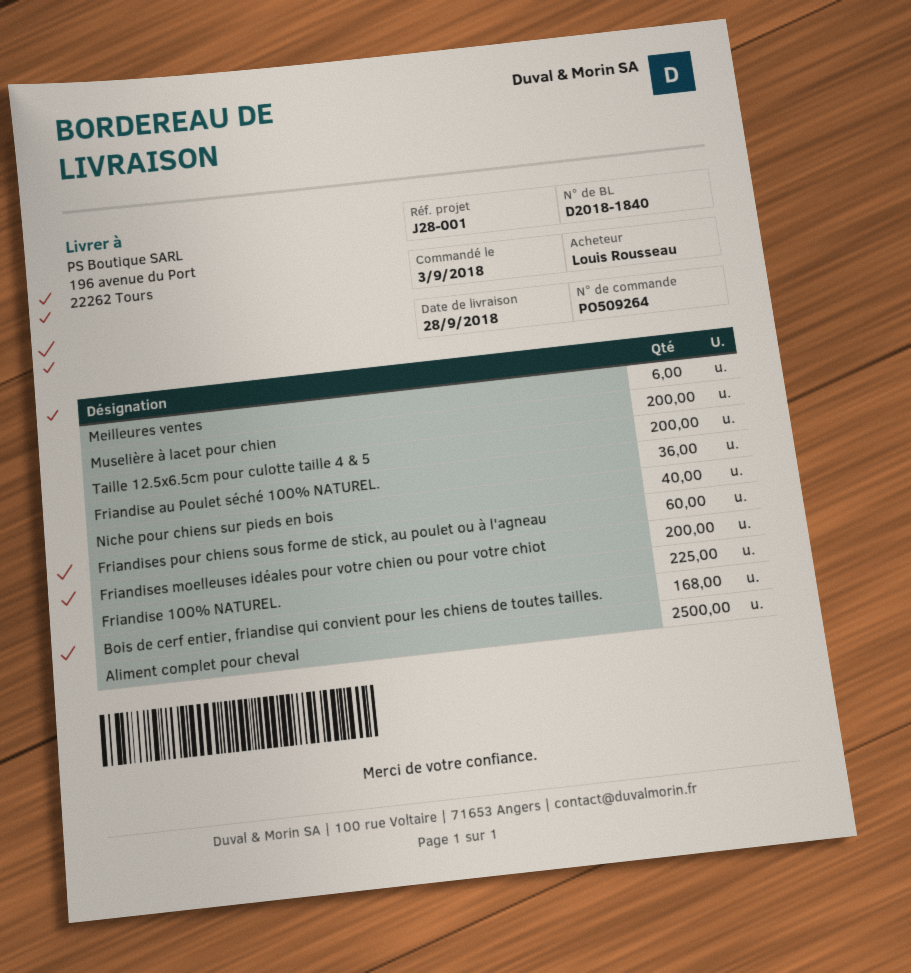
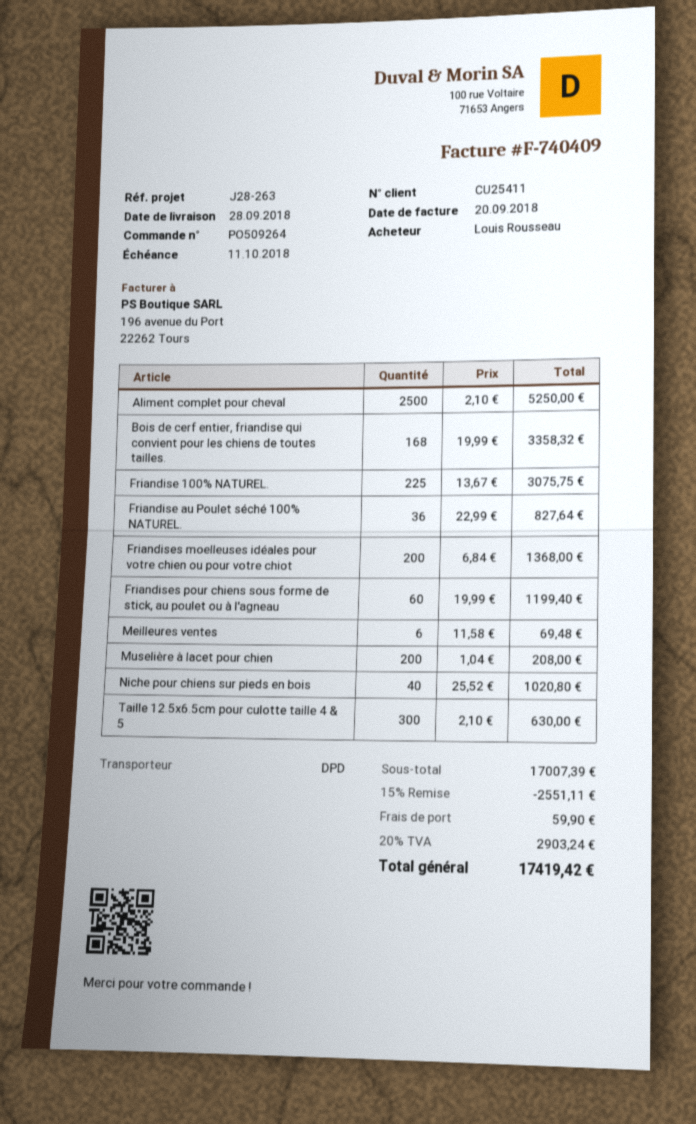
reference: J28-001 -> J28-263
Taille 12.5x6.5cm pour culotte taille 4 & 5: 200 -> 300

